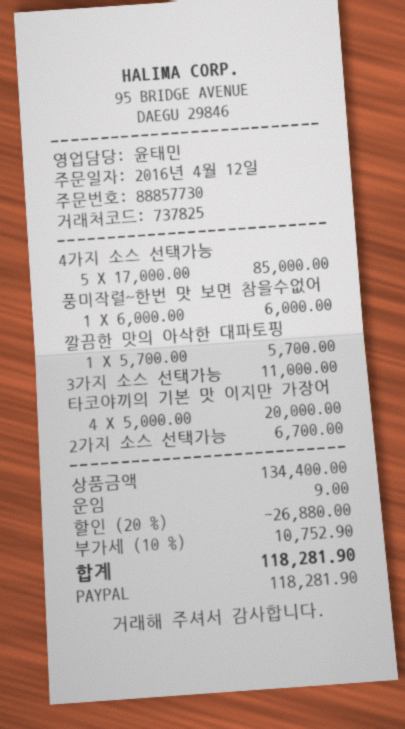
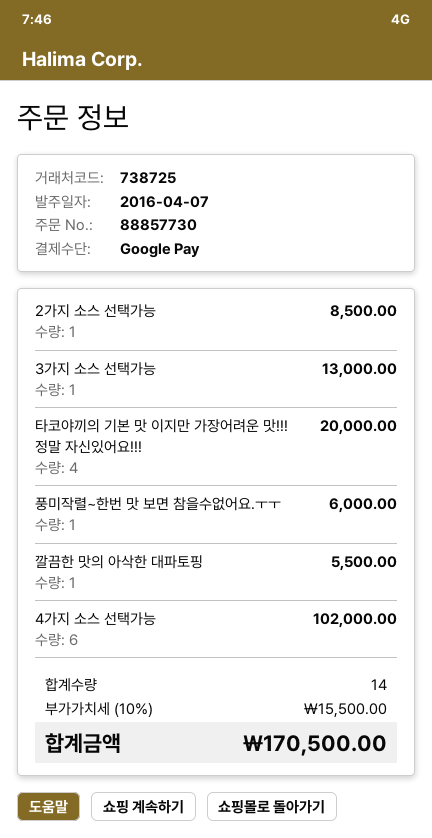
order date: 2016-04-12 -> 2016-04-07
customer number: 737825 -> 738725
payment method: PayPal -> Google Pay
4가지 소스 선택가능: 5 for 85000.00 -> 6 for 102000.00
깔끔한 맛의 아삭한 대파토핑: 1 for 5700.00 -> 1 for 5500.00
3가지 소스 선택가능: 1 for 11000.00 -> 1 for 13000.00
2가지 소스 선택가능: 1 for 6700.00 -> 1 for 8500.00
discount: 20% = 26880.00 -> none
shipping: 9.00 -> none
tax: 10% = 10752.90 -> 10% = 15500.00
total: 118281.90 -> 170500.00

